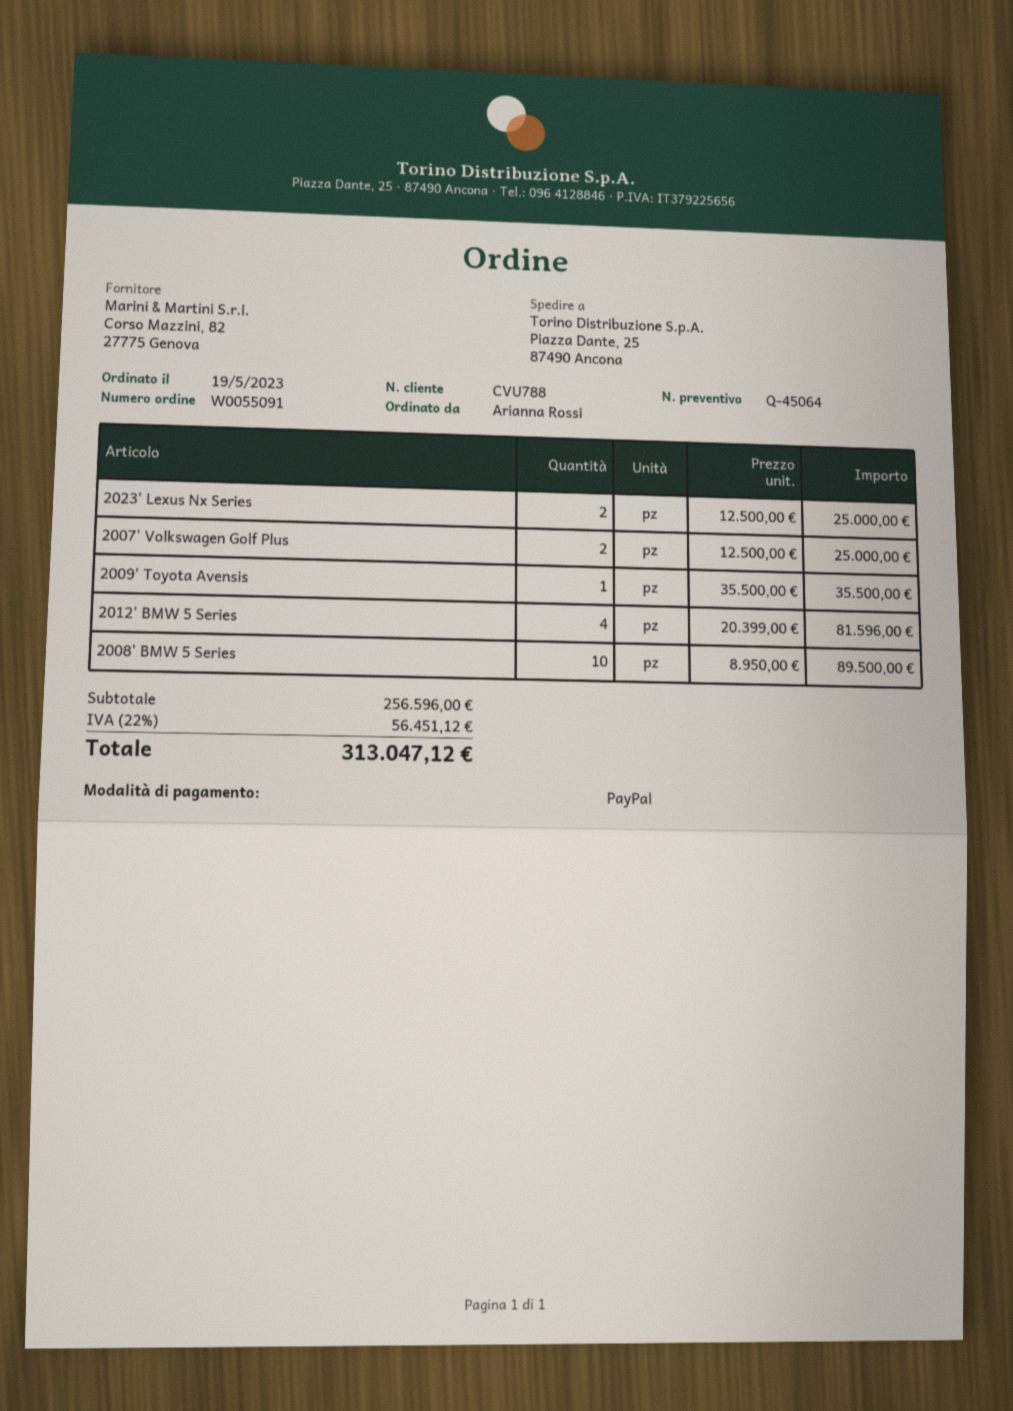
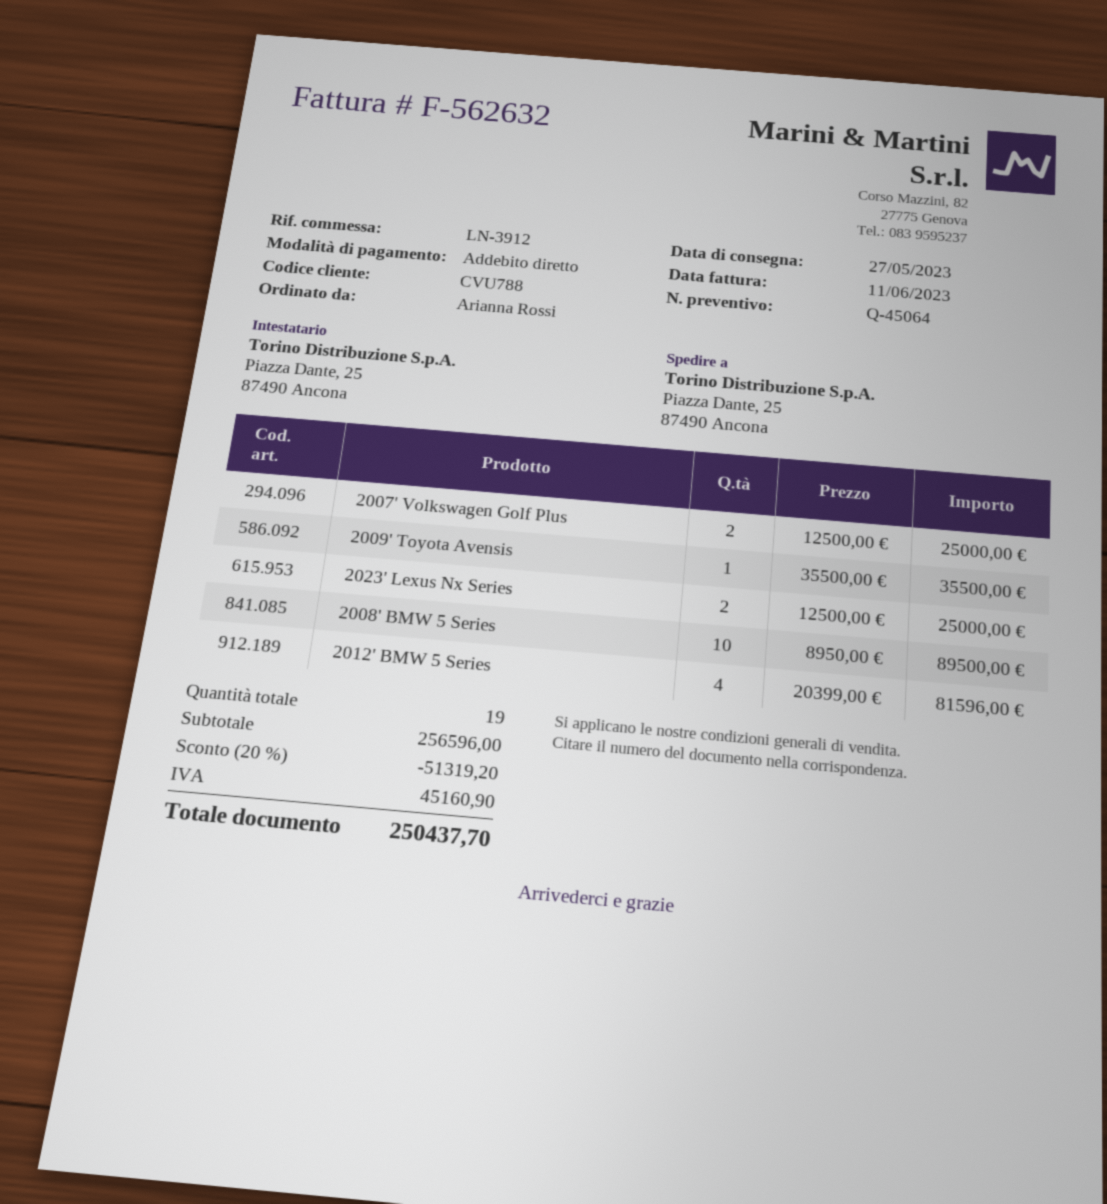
payment method: PayPal -> direct debit
discount: none -> 20% = 51319.20
tax: 56451.12 -> 45160.90
total: 313047.12 -> 250437.70

